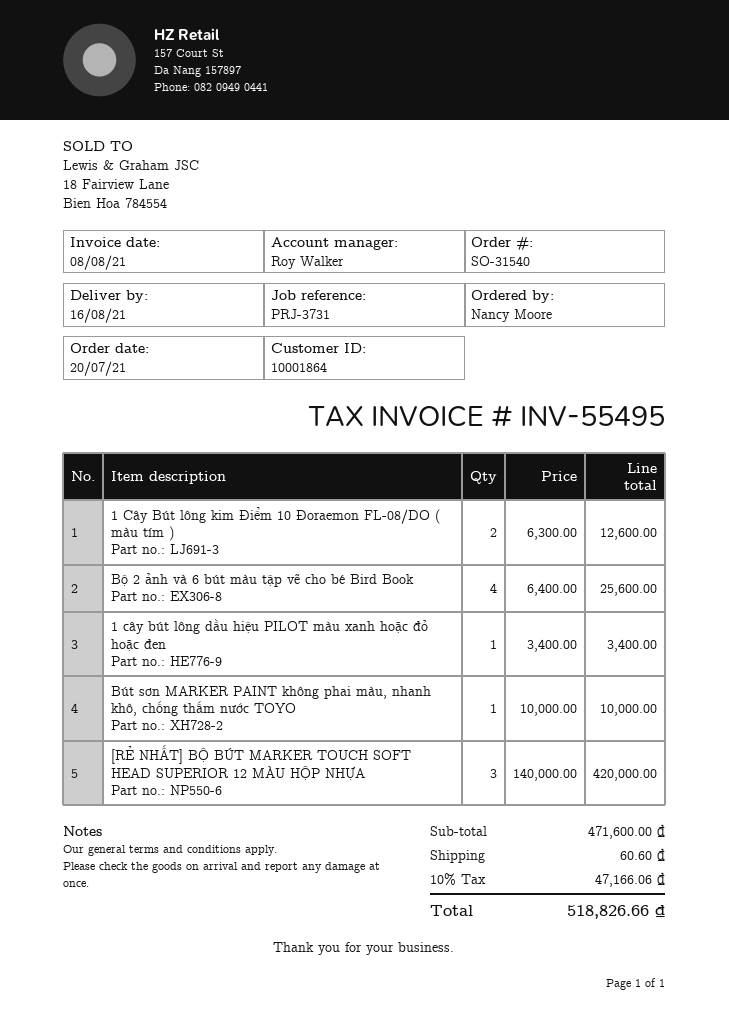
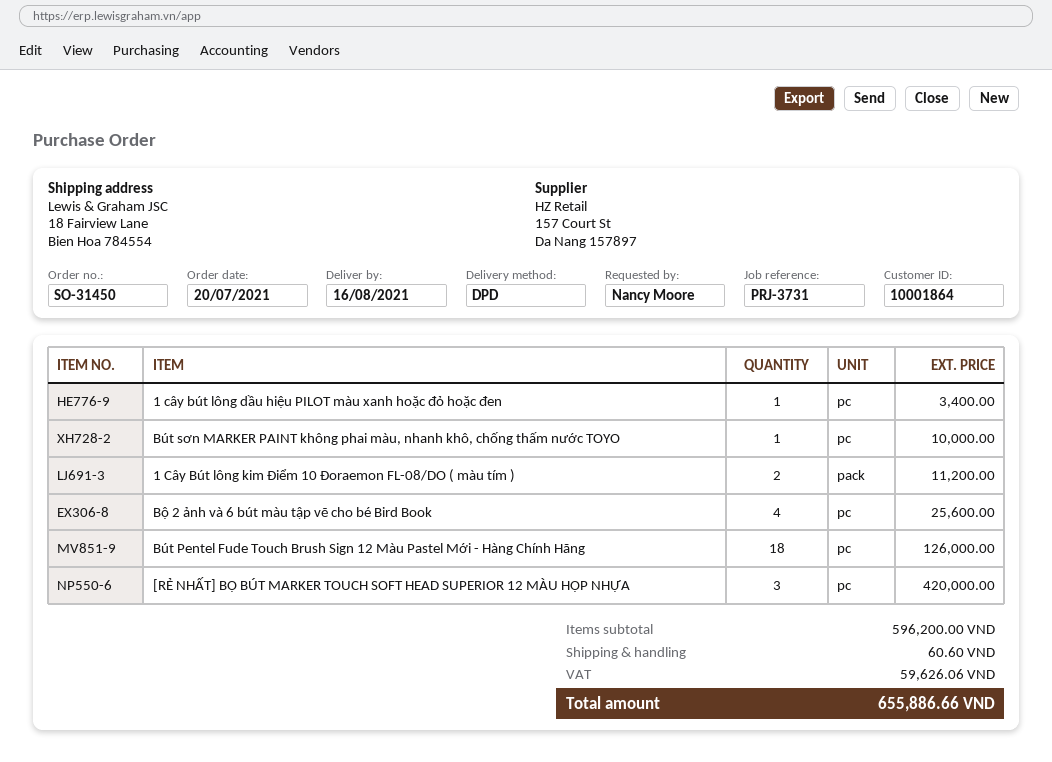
order number: SO-31540 -> SO-31450
1 Cây Bút lông kim Điểm 10 Đoraemon FL-08/DO ( màu tím ): 2 for 12600.00 -> 2 for 11200.00
Bút Pentel Fude Touch Brush Sign 12 Màu Pastel Mới - Hàng Chính Hãng: none -> 18 for 126000.00
subtotal: 471600.00 -> 596200.00
tax: 47166.06 -> 59626.06
total: 518826.66 -> 655886.66

